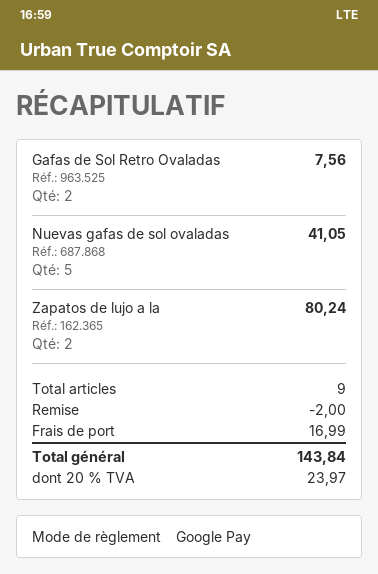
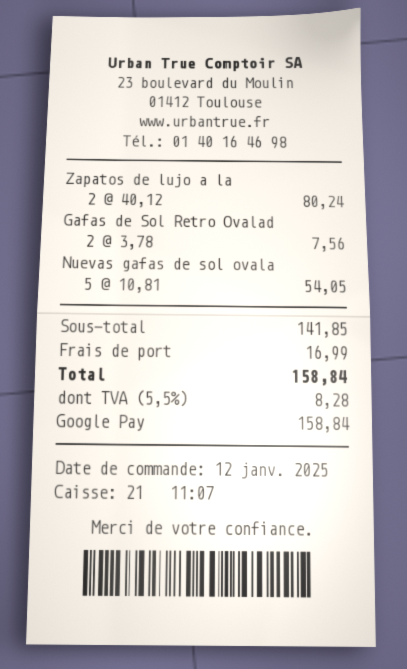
Nuevas gafas de sol ovaladas: 5 for 41.05 -> 5 for 54.05
discount: 2.00 -> none
tax: 20% = 23.97 -> 5.5% = 8.28
total: 143.84 -> 158.84

